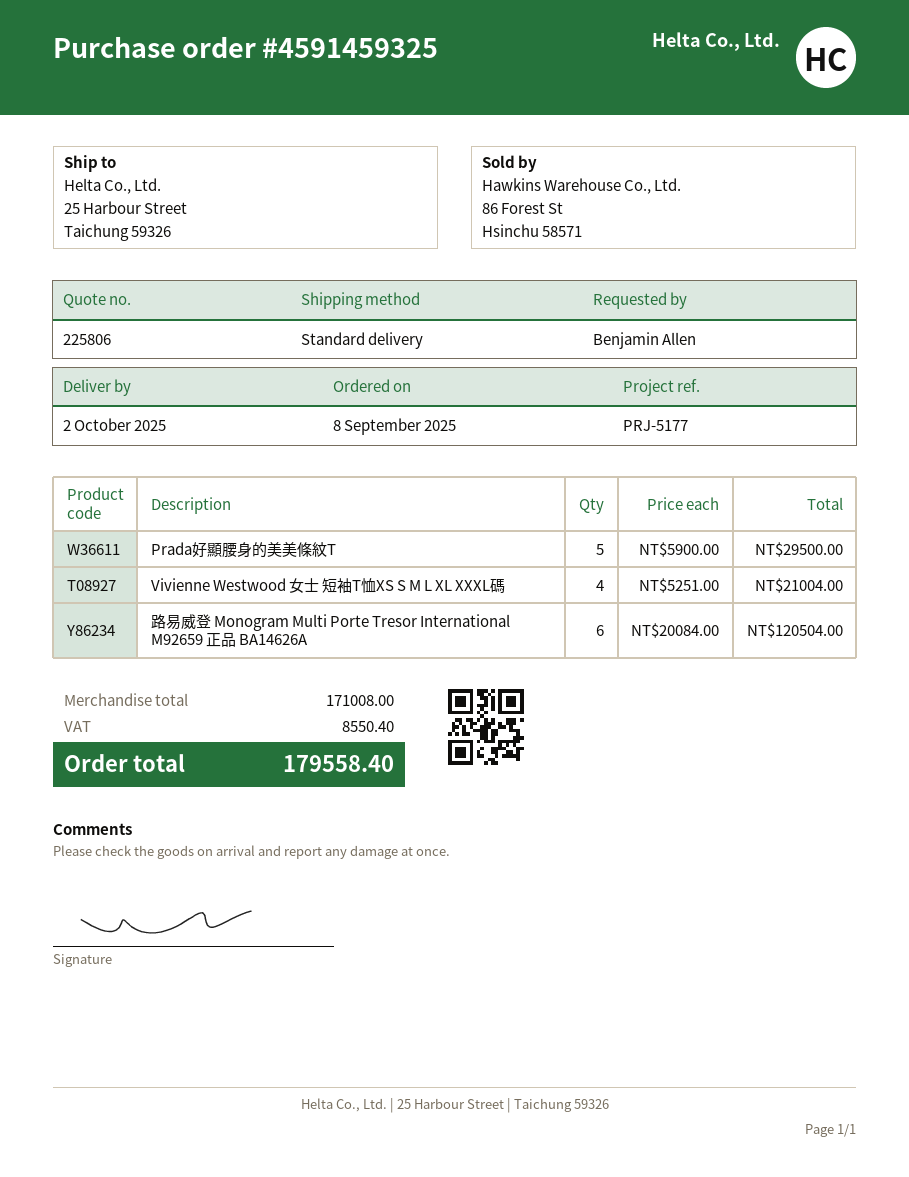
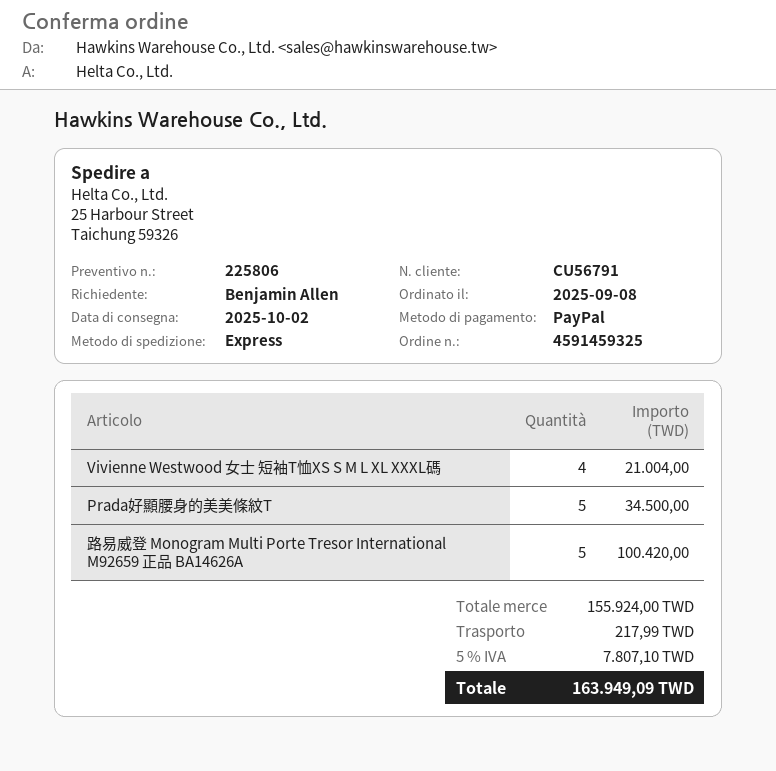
shipping method: standard -> express
Prada好顯腰身的美美條紋T: 5 for 29500.00 -> 5 for 34500.00
路易威登 Monogram Multi Porte Tresor International M92659 正品 BA14626A: 6 for 120504.00 -> 5 for 100420.00
subtotal: 171008.00 -> 155924.00
shipping: none -> 217.99
tax: 8550.40 -> 7807.10
total: 179558.40 -> 163949.09

